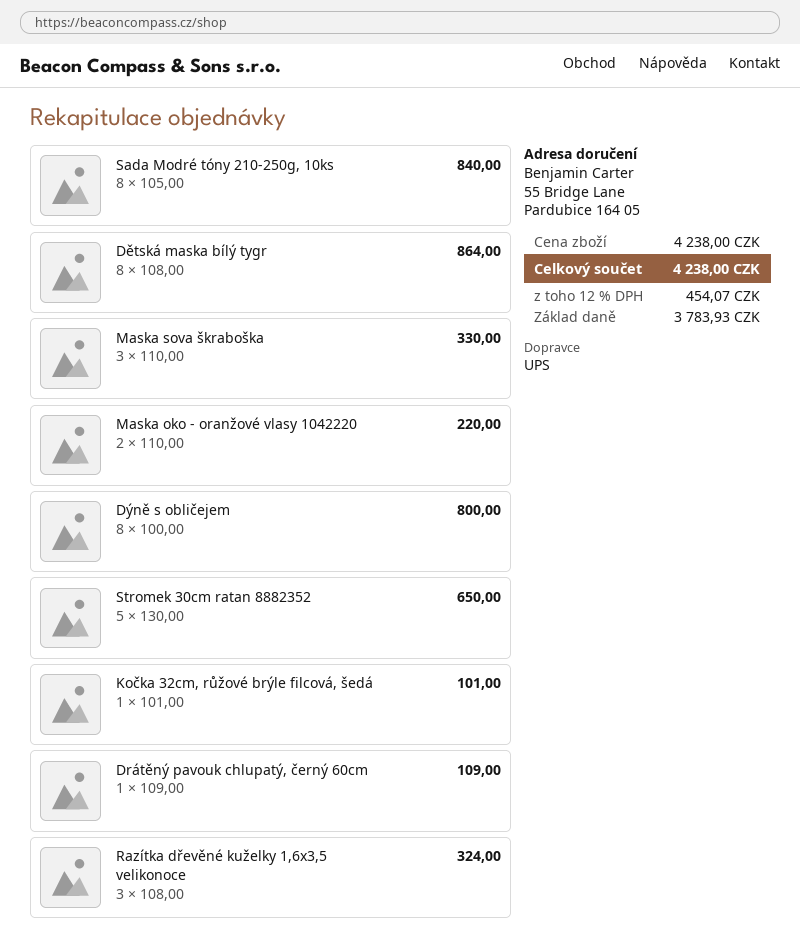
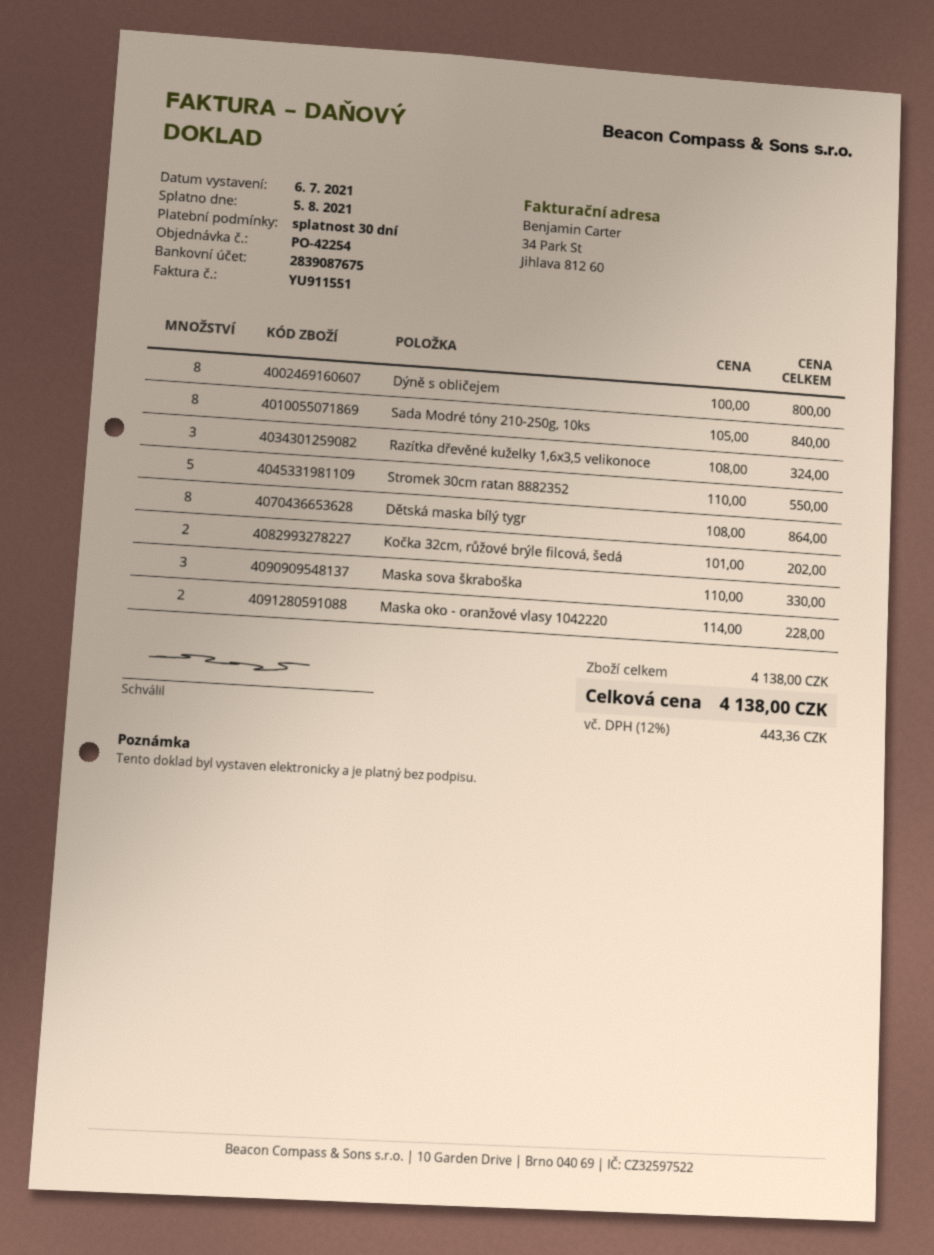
Maska oko - oranžové vlasy 1042220: 2 x 110.00 = 220.00 -> 2 x 114.00 = 228.00
Stromek 30cm ratan 8882352: 5 x 130.00 = 650.00 -> 5 x 110.00 = 550.00
Kočka 32cm, růžové brýle filcová, šedá: 1 x 101.00 = 101.00 -> 2 x 101.00 = 202.00
Drátěný pavouk chlupatý, černý 60cm: 1 x 109.00 = 109.00 -> none
subtotal: 4238.00 -> 4138.00
tax: 12% = 454.07 -> 12% = 443.36
total: 4238.00 -> 4138.00

